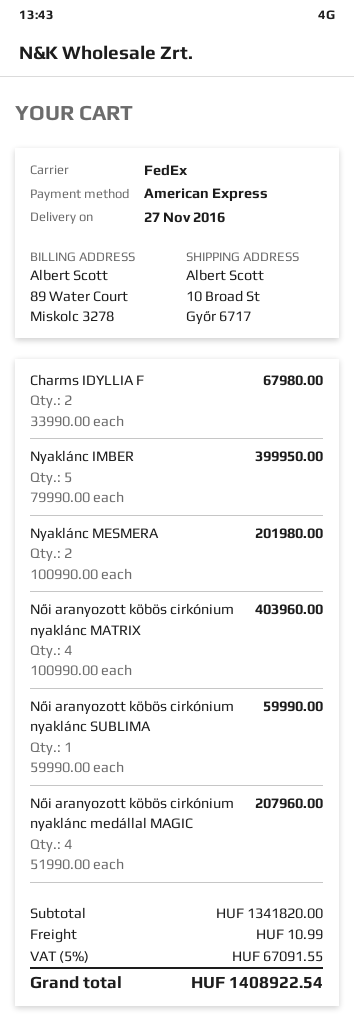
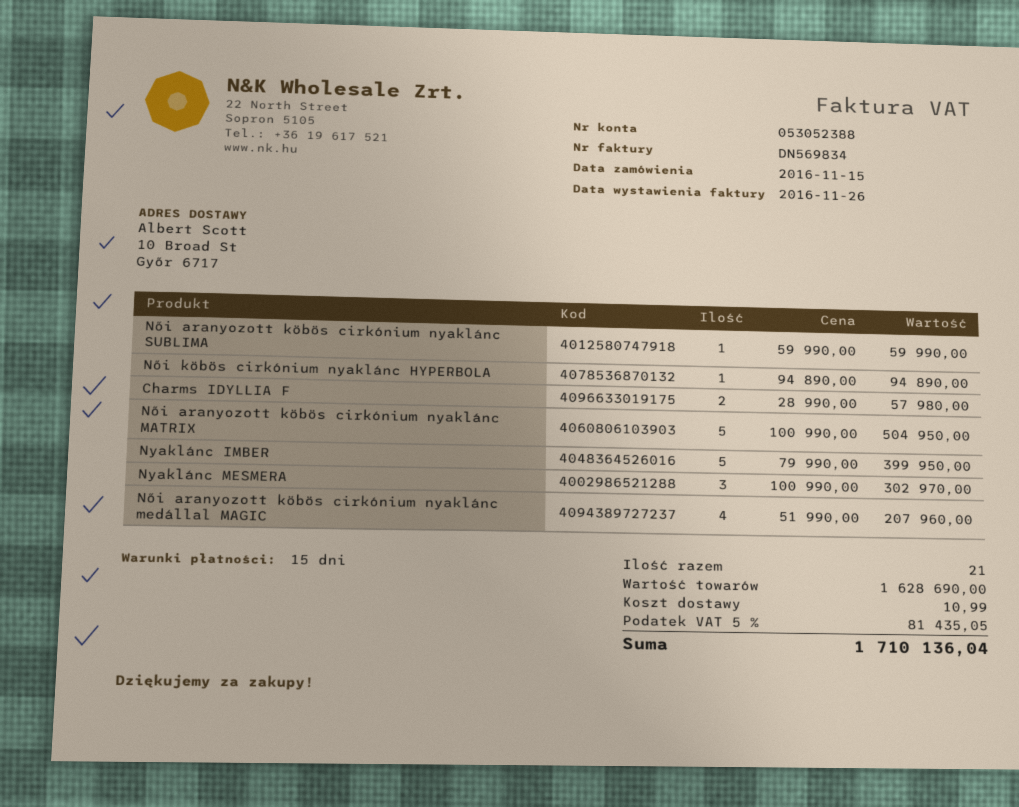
Charms IDYLLIA F: 2 x 33990.00 = 67980.00 -> 2 x 28990.00 = 57980.00
Nyaklánc MESMERA: 2 x 100990.00 = 201980.00 -> 3 x 100990.00 = 302970.00
Női aranyozott köbös cirkónium nyaklánc MATRIX: 4 x 100990.00 = 403960.00 -> 5 x 100990.00 = 504950.00
Női köbös cirkónium nyaklánc HYPERBOLA: none -> 1 x 94890.00 = 94890.00
subtotal: 1341820.00 -> 1628690.00
tax: 5% = 67091.55 -> 5% = 81435.05
total: 1408922.54 -> 1710136.04

